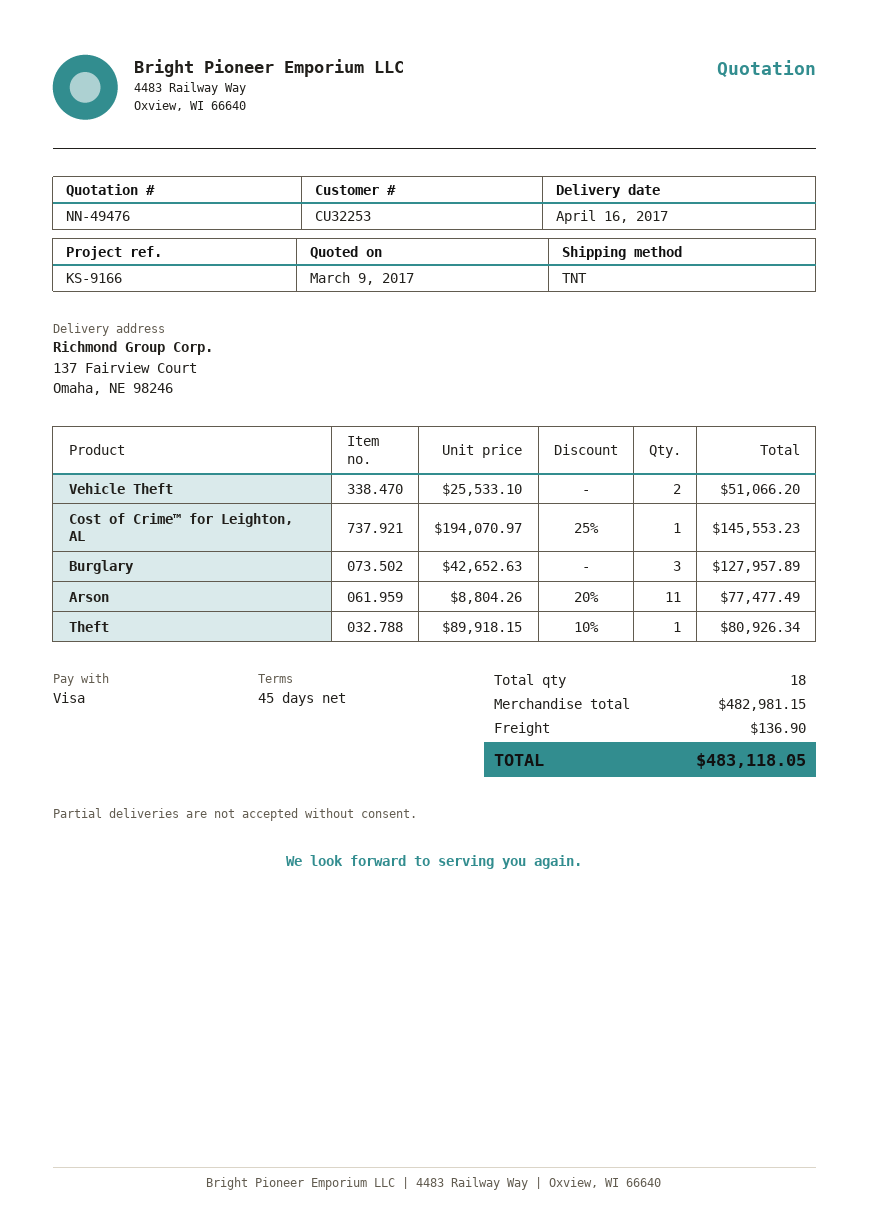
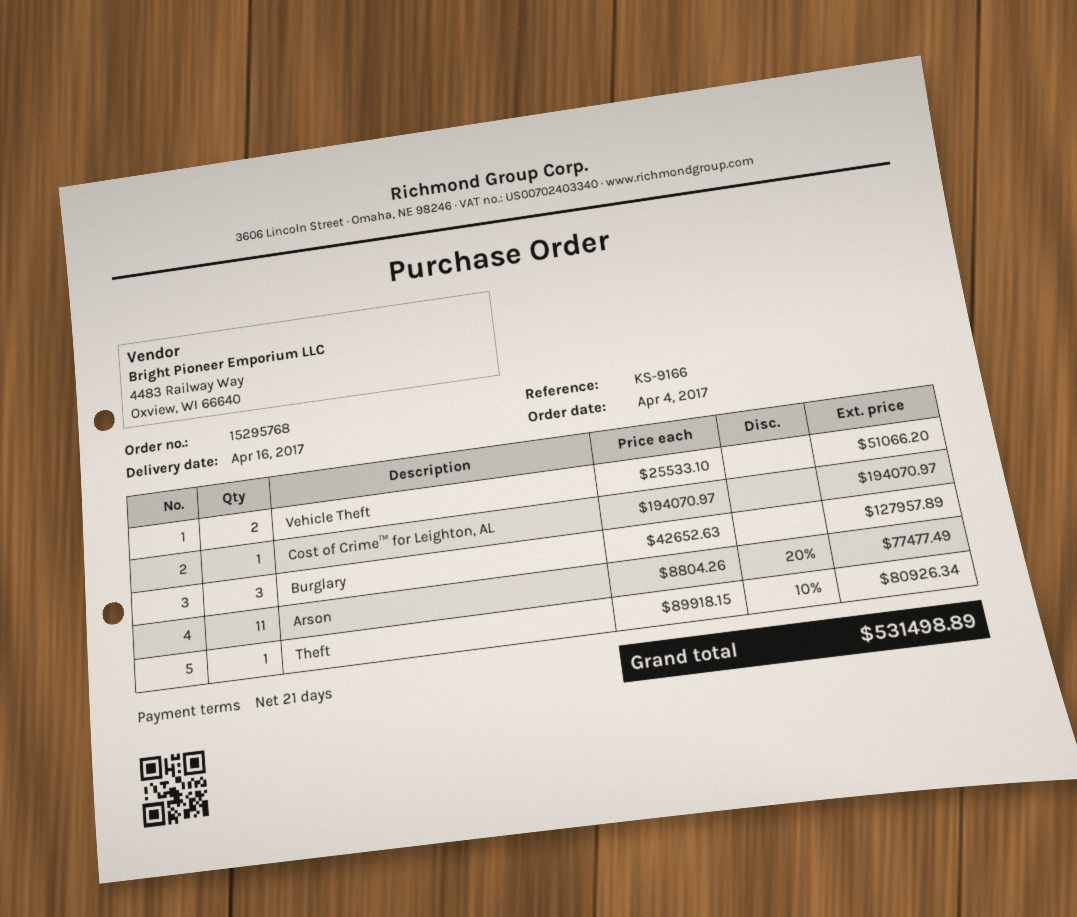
payment terms: 45 days -> 21 days
Cost of Crime™ for Leighton, AL: 1 x 194070.97 - 25% = 145553.23 -> 1 x 194070.97 = 194070.97
shipping: 136.90 -> none
total: 483118.05 -> 531498.89

